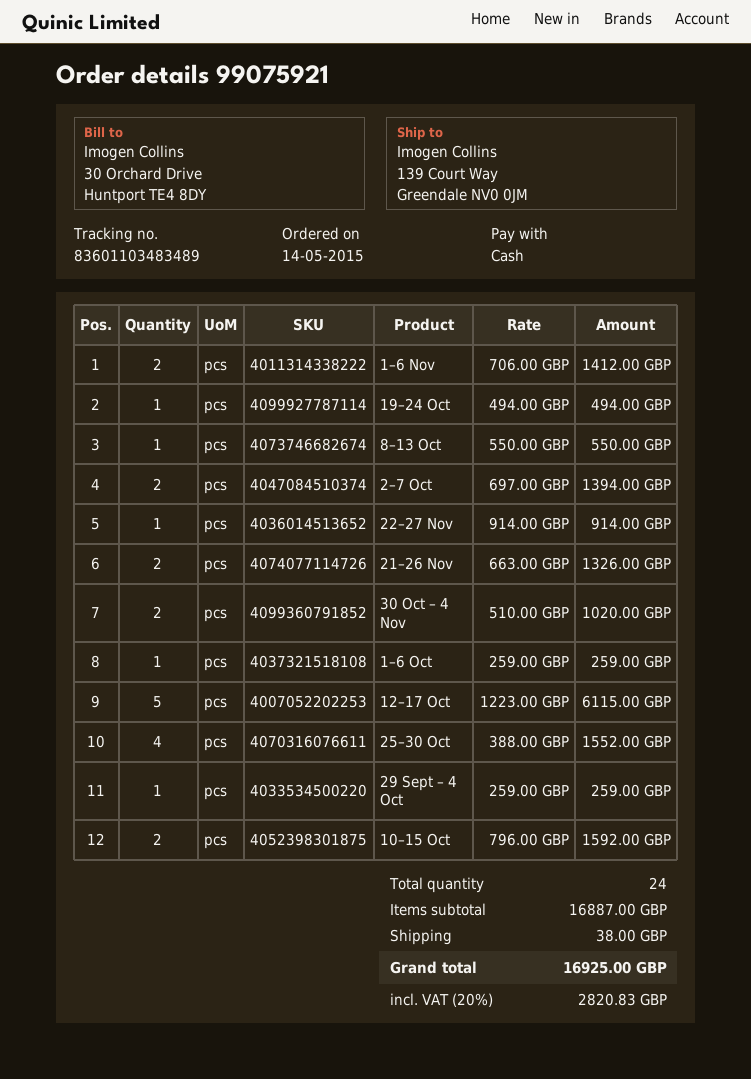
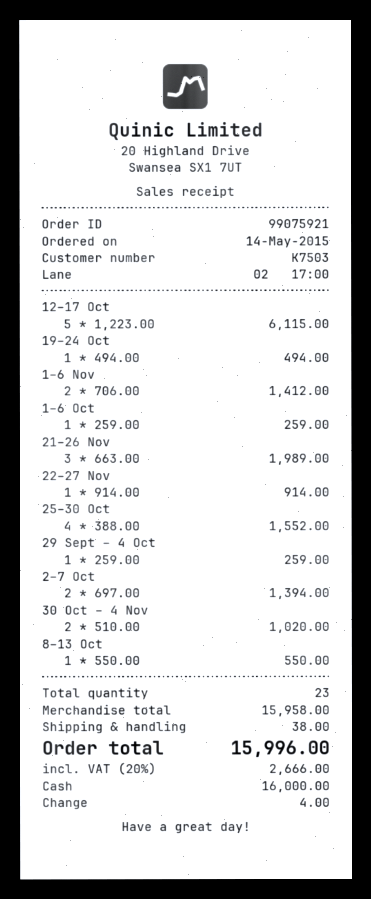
21–26 Nov: 2 x 663.00 = 1326.00 -> 3 x 663.00 = 1989.00
10–15 Oct: 2 x 796.00 = 1592.00 -> none
total quantity: 24 -> 23
subtotal: 16887.00 -> 15958.00
tax: 20% = 2820.83 -> 20% = 2666.00
total: 16925.00 -> 15996.00

